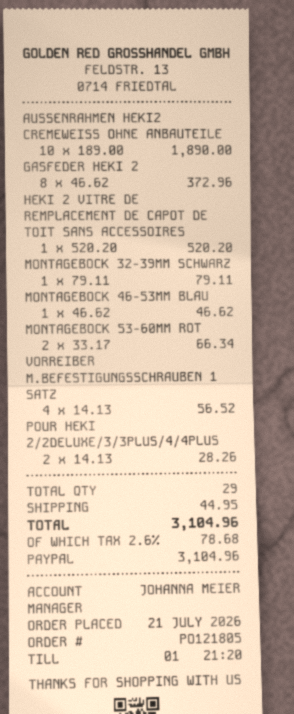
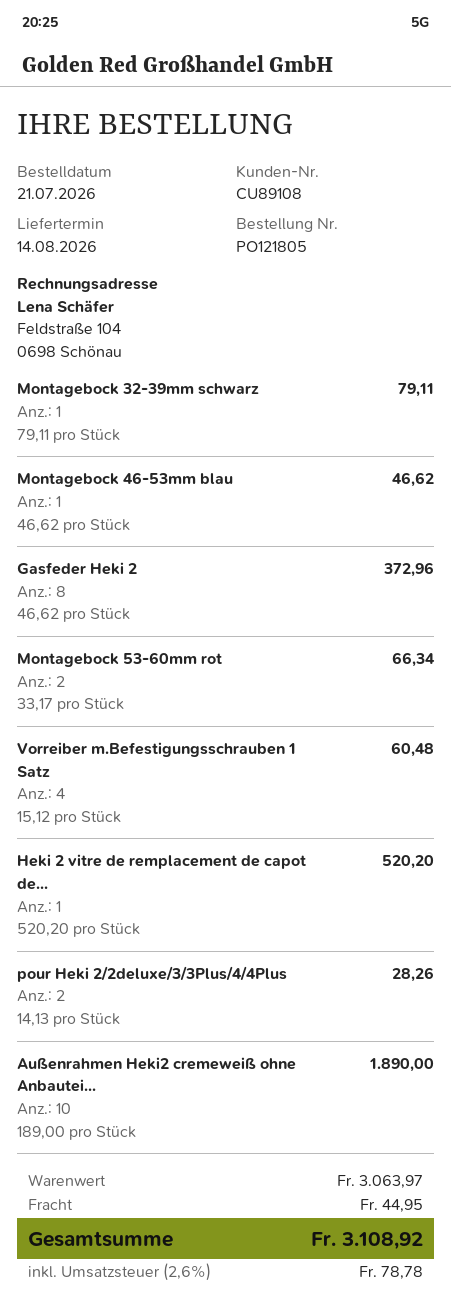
VORREIBER M.BEFESTIGUNGSSCHRAUBEN 1 SATZ: 4 x 14.13 = 56.52 -> 4 x 15.12 = 60.48
tax: 2.6% = 78.68 -> 2.6% = 78.78
total: 3104.96 -> 3108.92

